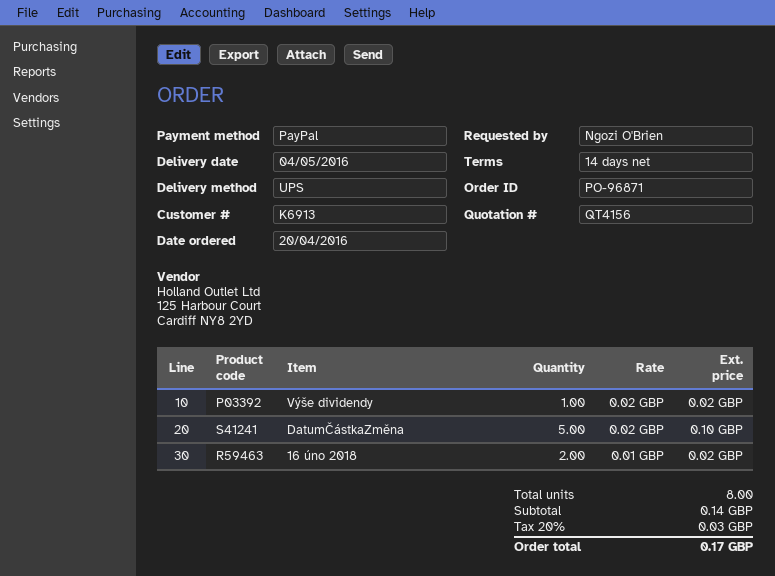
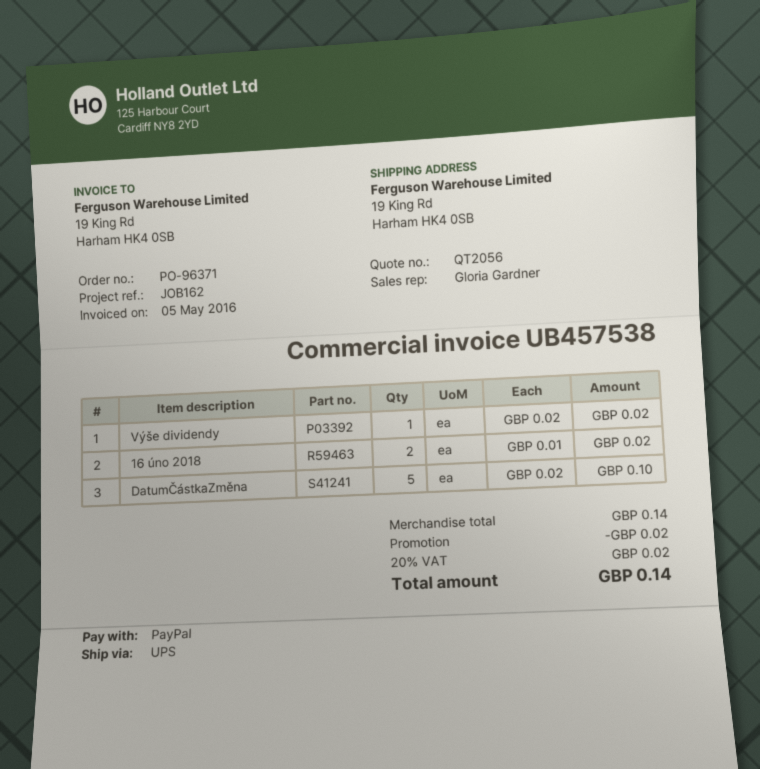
quote number: QT4156 -> QT2056
order number: PO-96871 -> PO-96371
discount: none -> 0.02
tax: 20% = 0.03 -> 20% = 0.02
total: 0.17 -> 0.14

